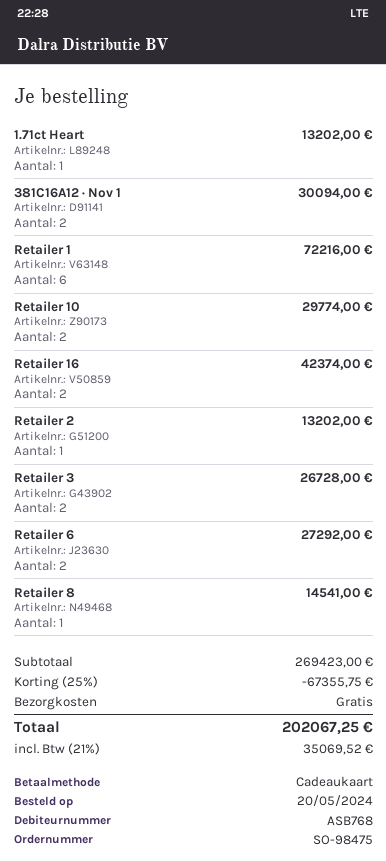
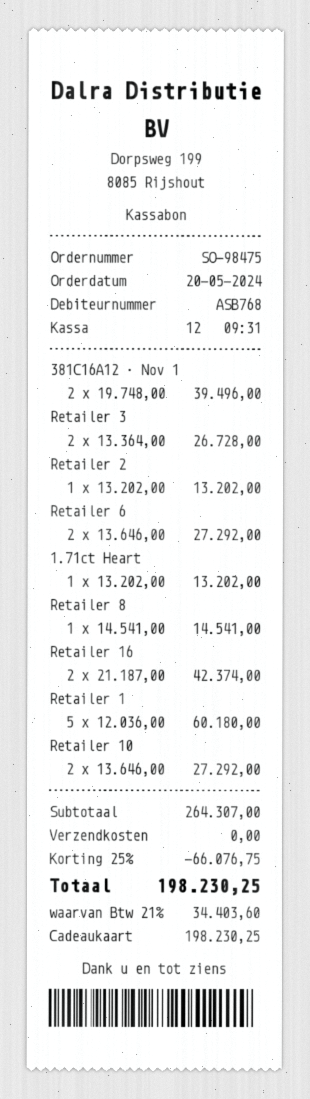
381C16A12 · Nov 1: 2 for 30094.00 -> 2 for 39496.00
Retailer 1: 6 for 72216.00 -> 5 for 60180.00
Retailer 10: 2 for 29774.00 -> 2 for 27292.00
subtotal: 269423.00 -> 264307.00
discount: 25% = 67355.75 -> 25% = 66076.75
tax: 21% = 35069.52 -> 21% = 34403.60
total: 202067.25 -> 198230.25

